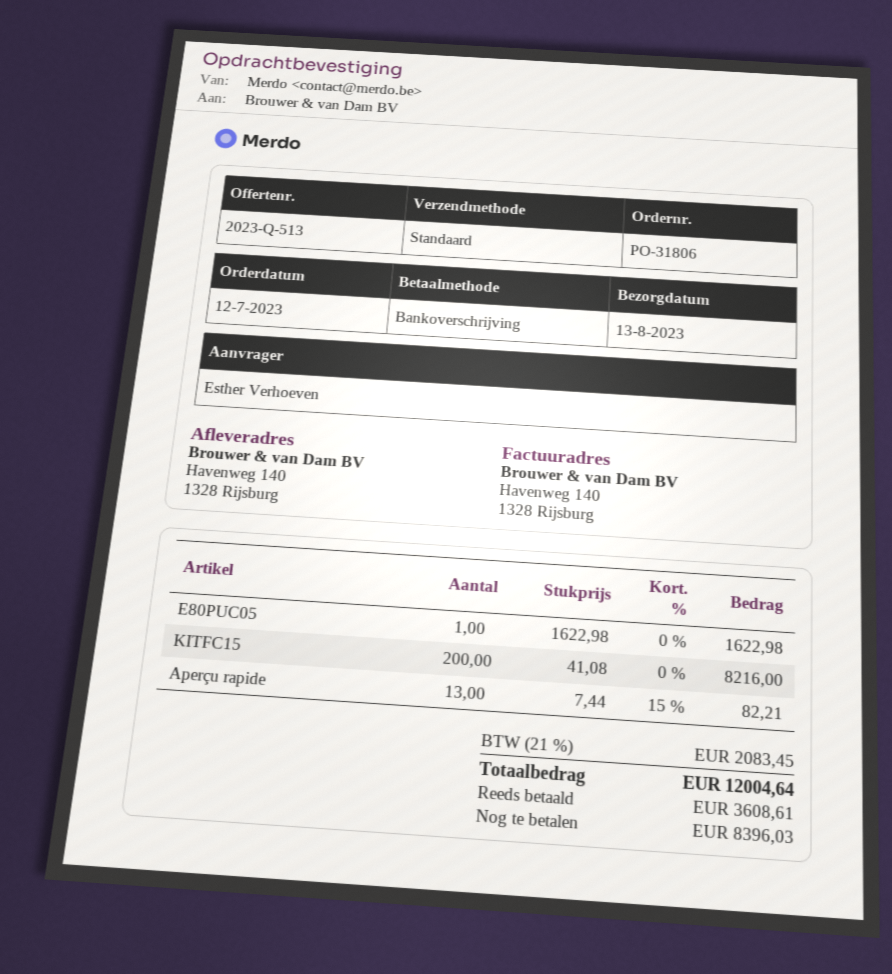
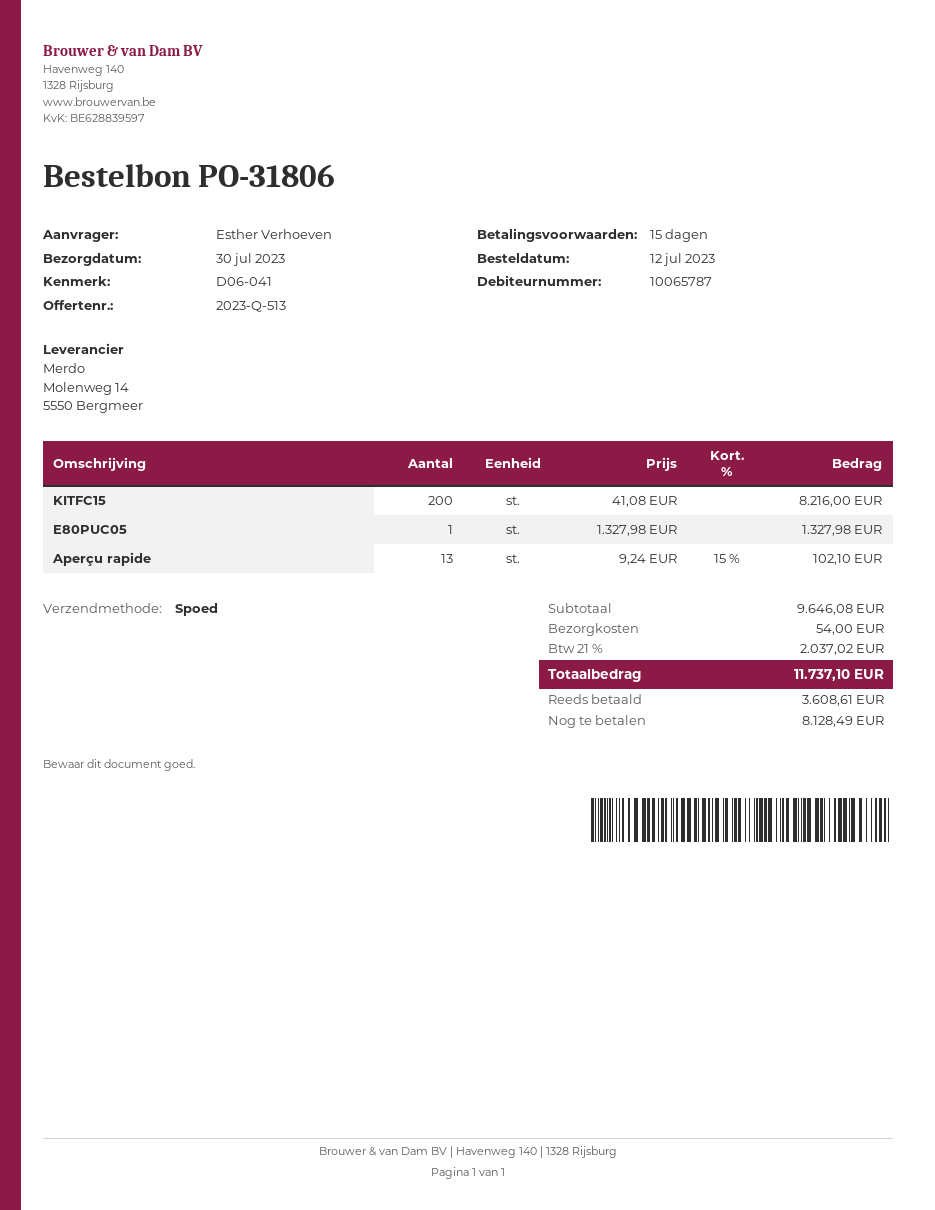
delivery date: 2023-08-13 -> 2023-07-30
shipping method: standard -> express
E80PUC05: 1 x 1622.98 = 1622.98 -> 1 x 1327.98 = 1327.98
Aperçu rapide: 13 x 7.44 - 15% = 82.21 -> 13 x 9.24 - 15% = 102.10
shipping: none -> 54.00
tax: 21% = 2083.45 -> 21% = 2037.02
total: 12004.64 -> 11737.10
balance: 8396.03 -> 8128.49

